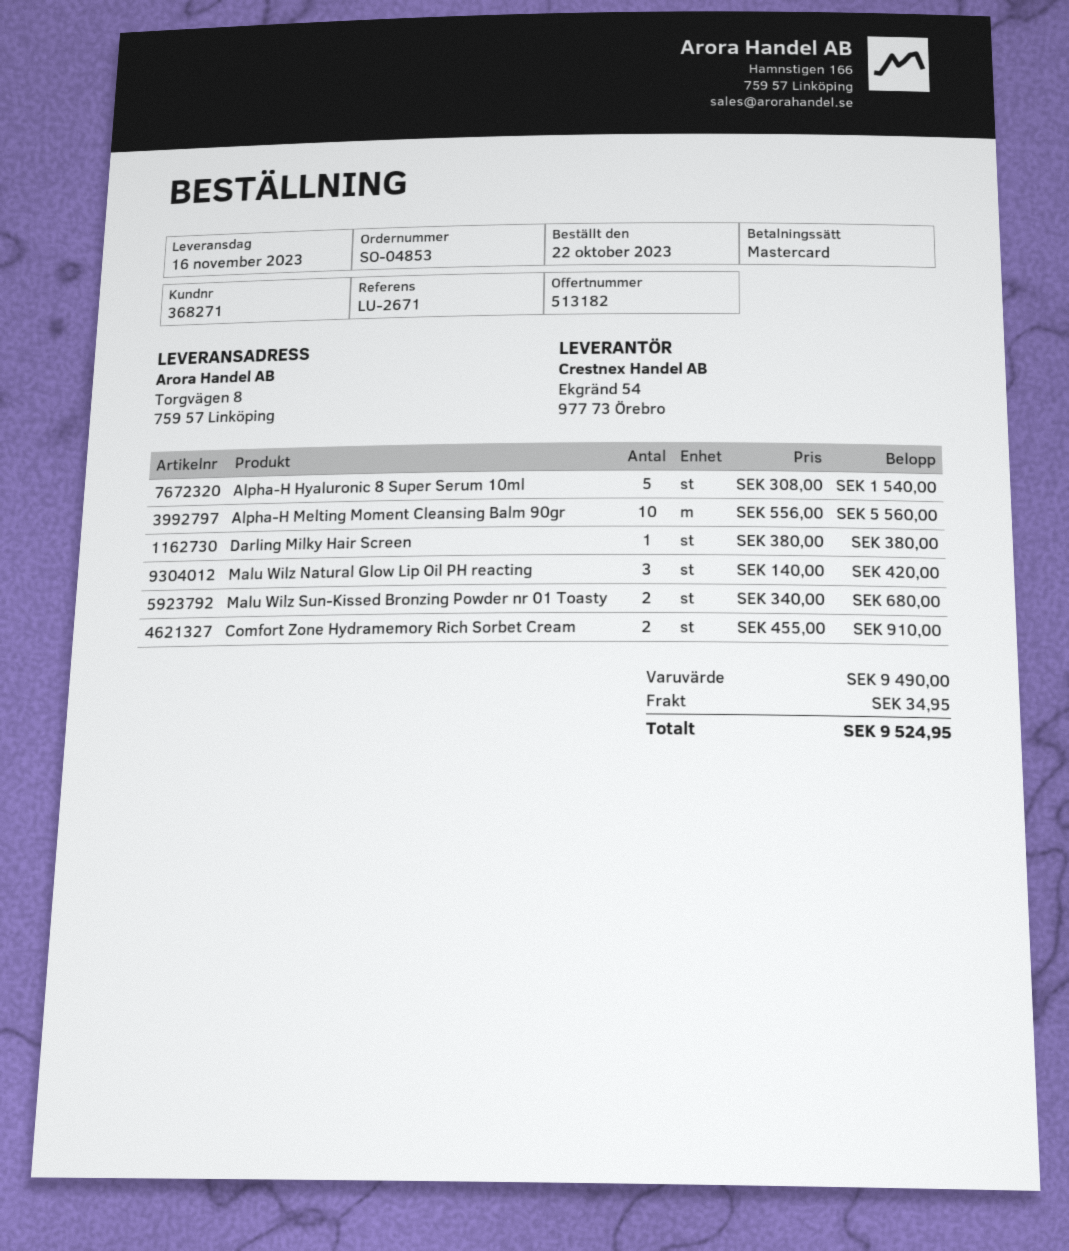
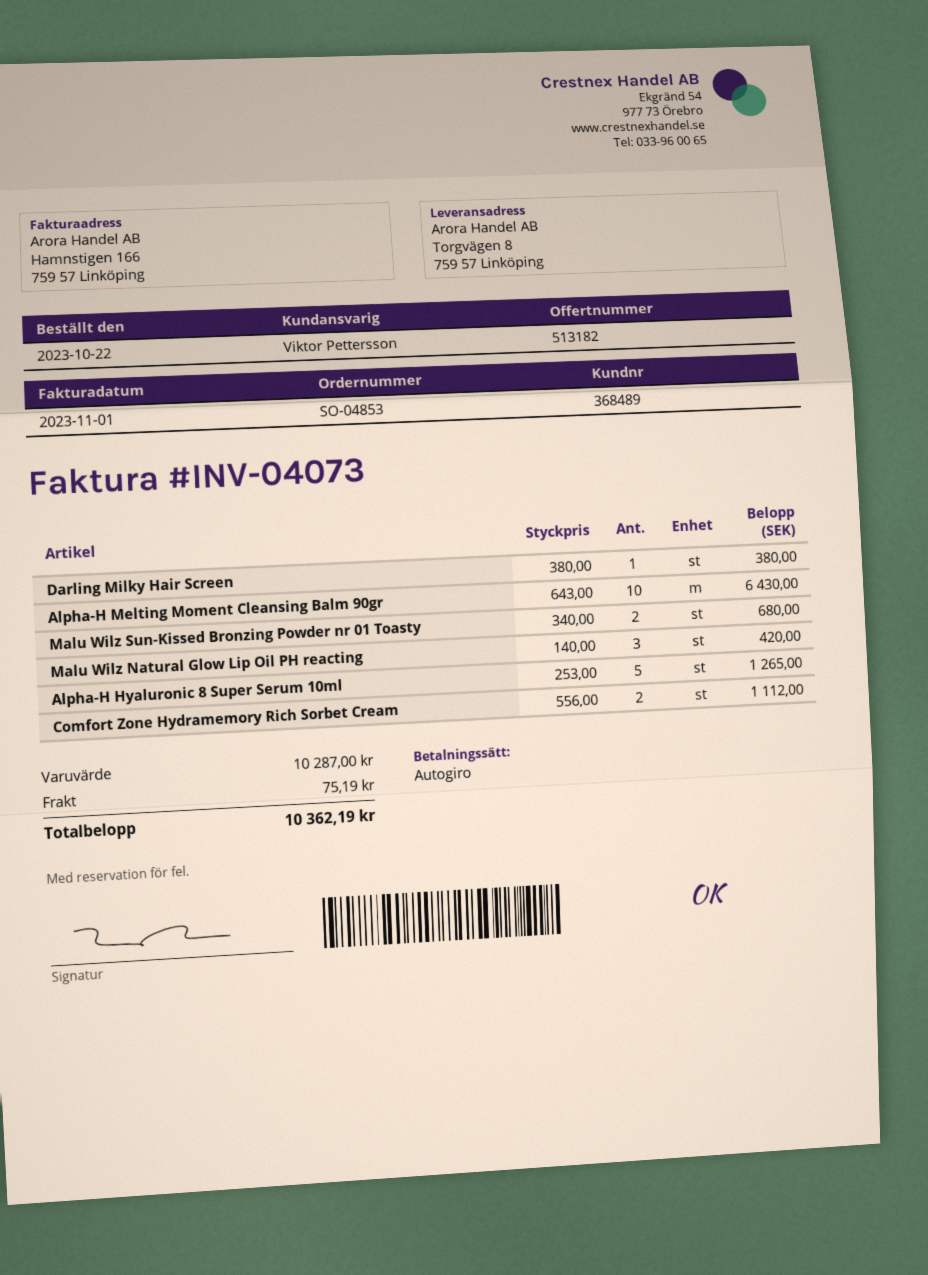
customer number: 368271 -> 368489
payment method: Mastercard -> direct debit
Alpha-H Hyaluronic 8 Super Serum 10ml: 5 x 308.00 = 1540.00 -> 5 x 253.00 = 1265.00
Alpha-H Melting Moment Cleansing Balm 90gr: 10 x 556.00 = 5560.00 -> 10 x 643.00 = 6430.00
Comfort Zone Hydramemory Rich Sorbet Cream: 2 x 455.00 = 910.00 -> 2 x 556.00 = 1112.00
subtotal: 9490.00 -> 10287.00
shipping: 34.95 -> 75.19
total: 9524.95 -> 10362.19

